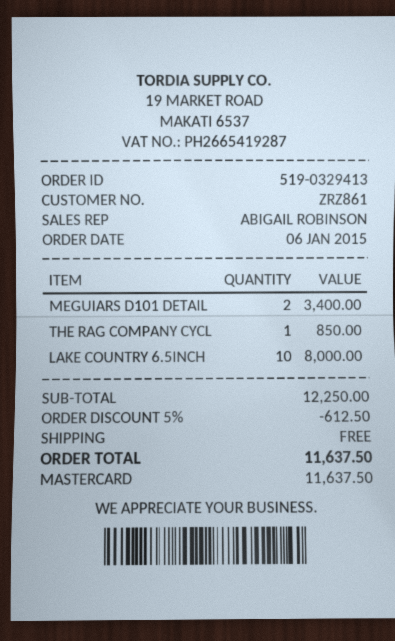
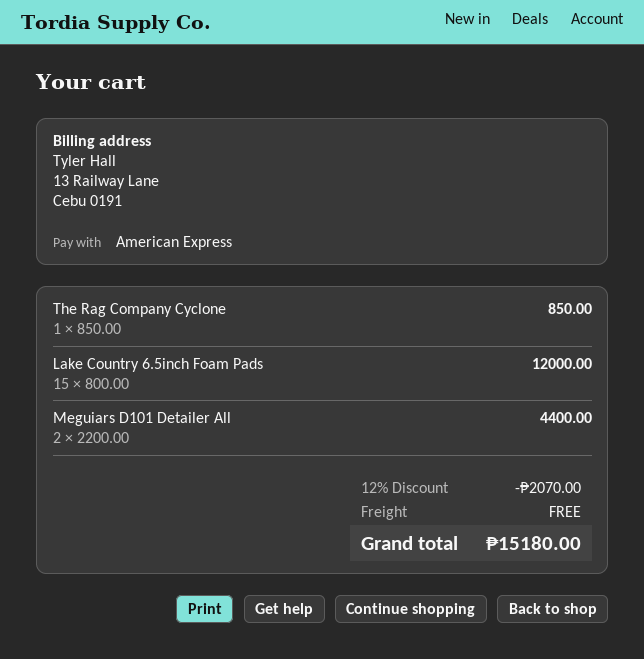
payment method: Mastercard -> American Express
MEGUIARS D101 DETAIL: 2 for 3400.00 -> 2 for 4400.00
LAKE COUNTRY 6.5INCH: 10 for 8000.00 -> 15 for 12000.00
discount: 5% = 612.50 -> 12% = 2070.00
total: 11637.50 -> 15180.00

